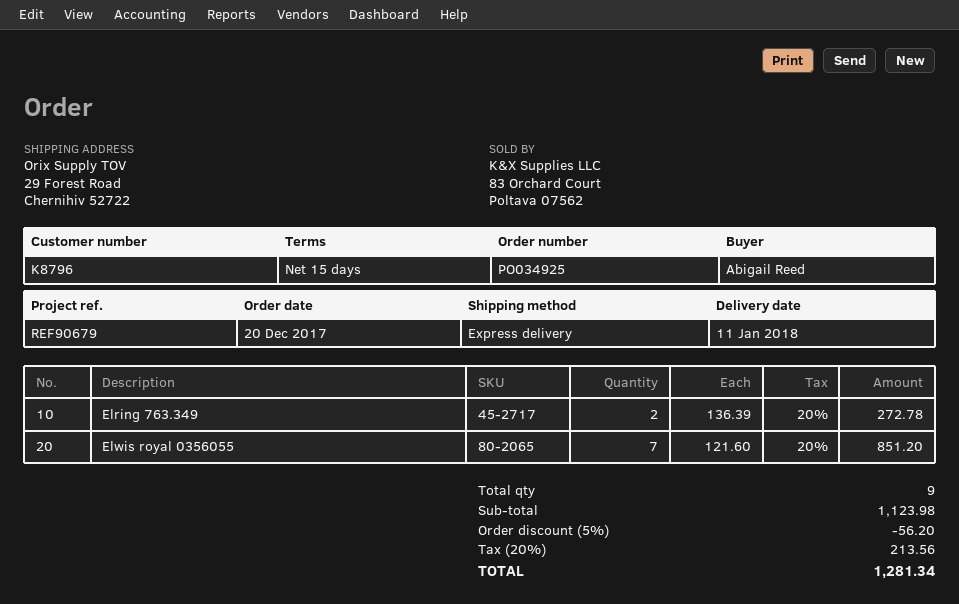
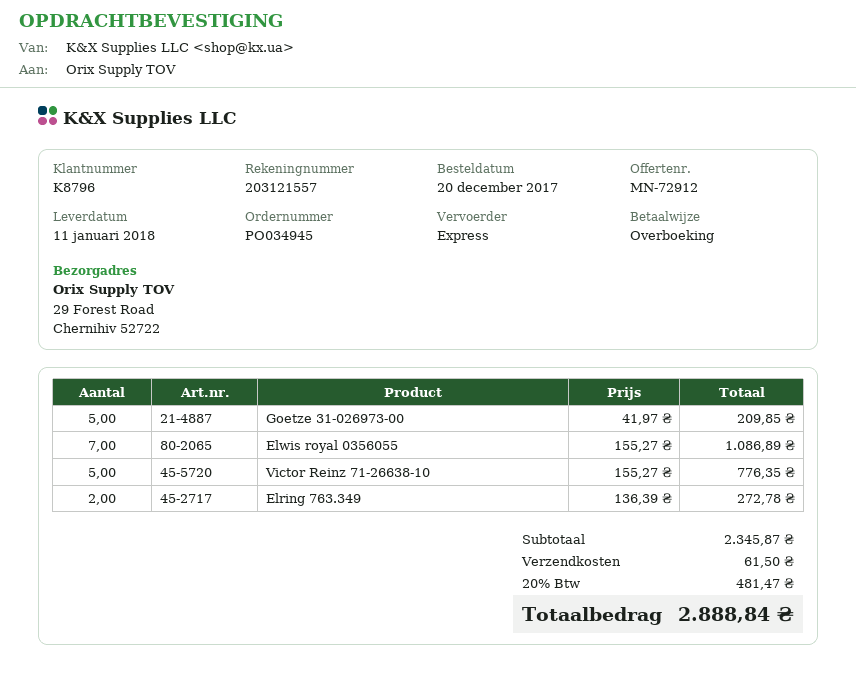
order number: PO034925 -> PO034945
Elwis royal 0356055: 7 x 121.60 = 851.20 -> 7 x 155.27 = 1086.89
Goetze 31-026973-00: none -> 5 x 41.97 = 209.85
Victor Reinz 71-26638-10: none -> 5 x 155.27 = 776.35
subtotal: 1123.98 -> 2345.87
discount: 5% = 56.20 -> none
shipping: none -> 61.50
tax: 20% = 213.56 -> 20% = 481.47
total: 1281.34 -> 2888.84

